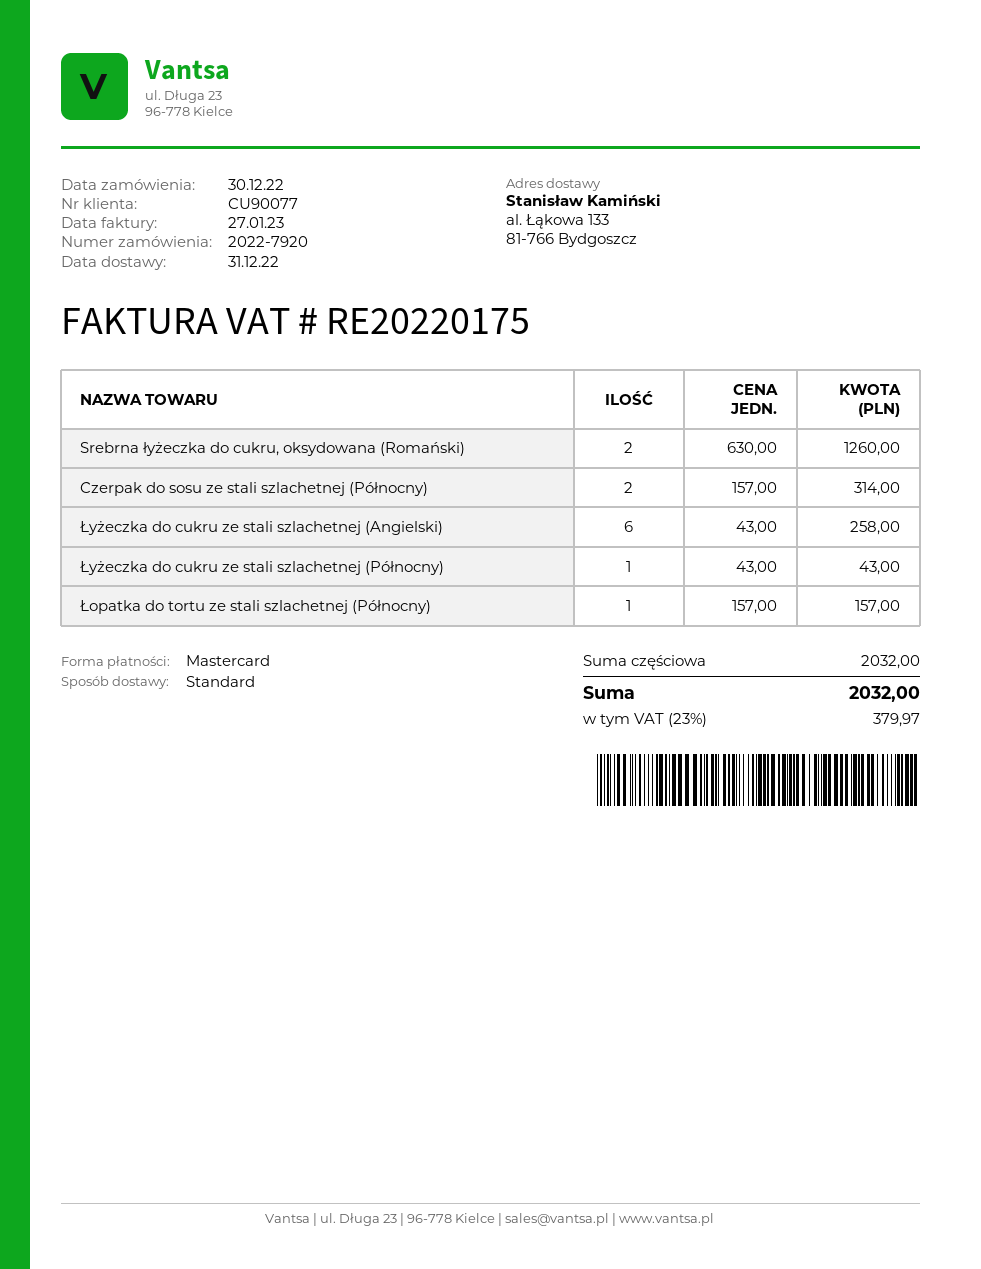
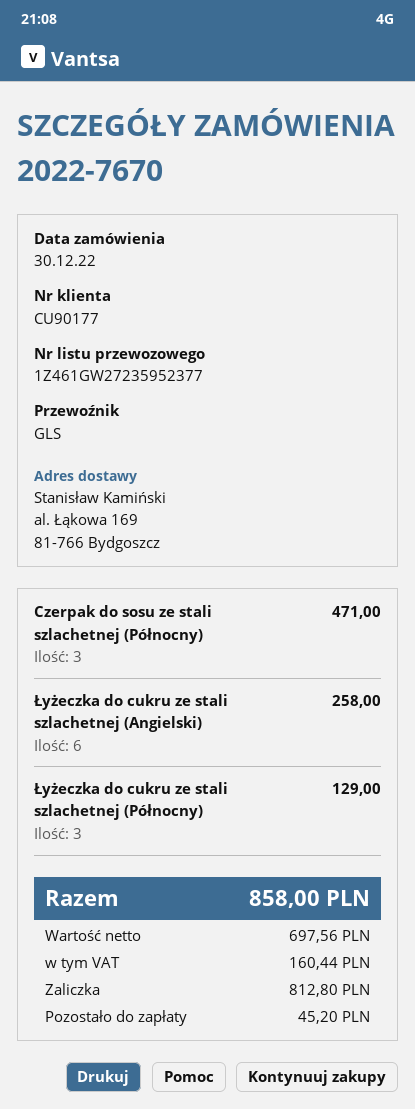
order number: 2022-7920 -> 2022-7670
customer number: CU90077 -> CU90177
shipping method: standard -> GLS
ship to: al. Łąkowa 133, 81-766 Bydgoszcz -> al. Łąkowa 169, 81-766 Bydgoszcz
Srebrna łyżeczka do cukru, oksydowana (Romański): 2 for 1260.00 -> none
Czerpak do sosu ze stali szlachetnej (Północny): 2 for 314.00 -> 3 for 471.00
Łyżeczka do cukru ze stali szlachetnej (Północny): 1 for 43.00 -> 3 for 129.00
Łopatka do tortu ze stali szlachetnej (Północny): 1 for 157.00 -> none
tax: 379.97 -> 160.44
total: 2032.00 -> 858.00

